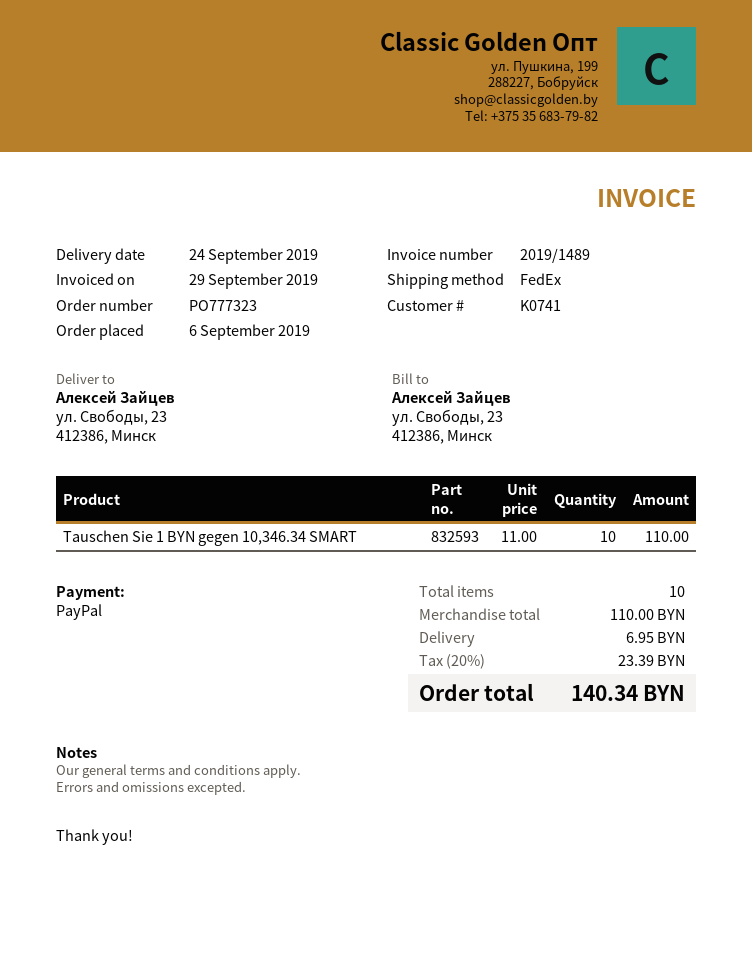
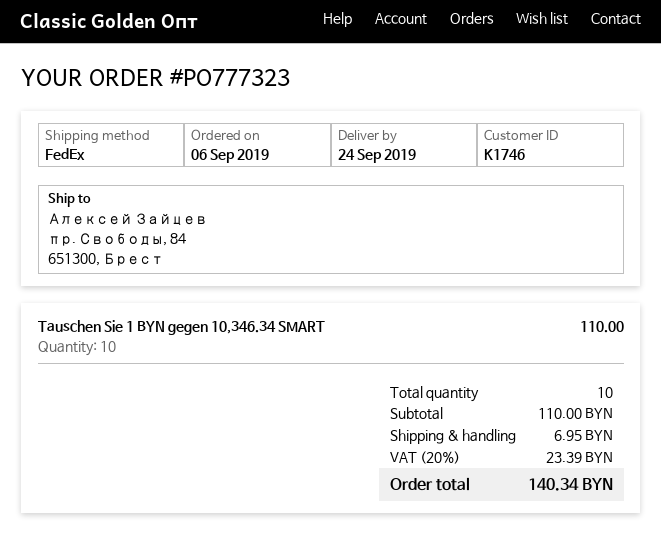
customer number: K0741 -> K1746
ship to: ул. Свободы, 23, 412386, Минск -> пр. Свободы, 84, 651300, Брест

